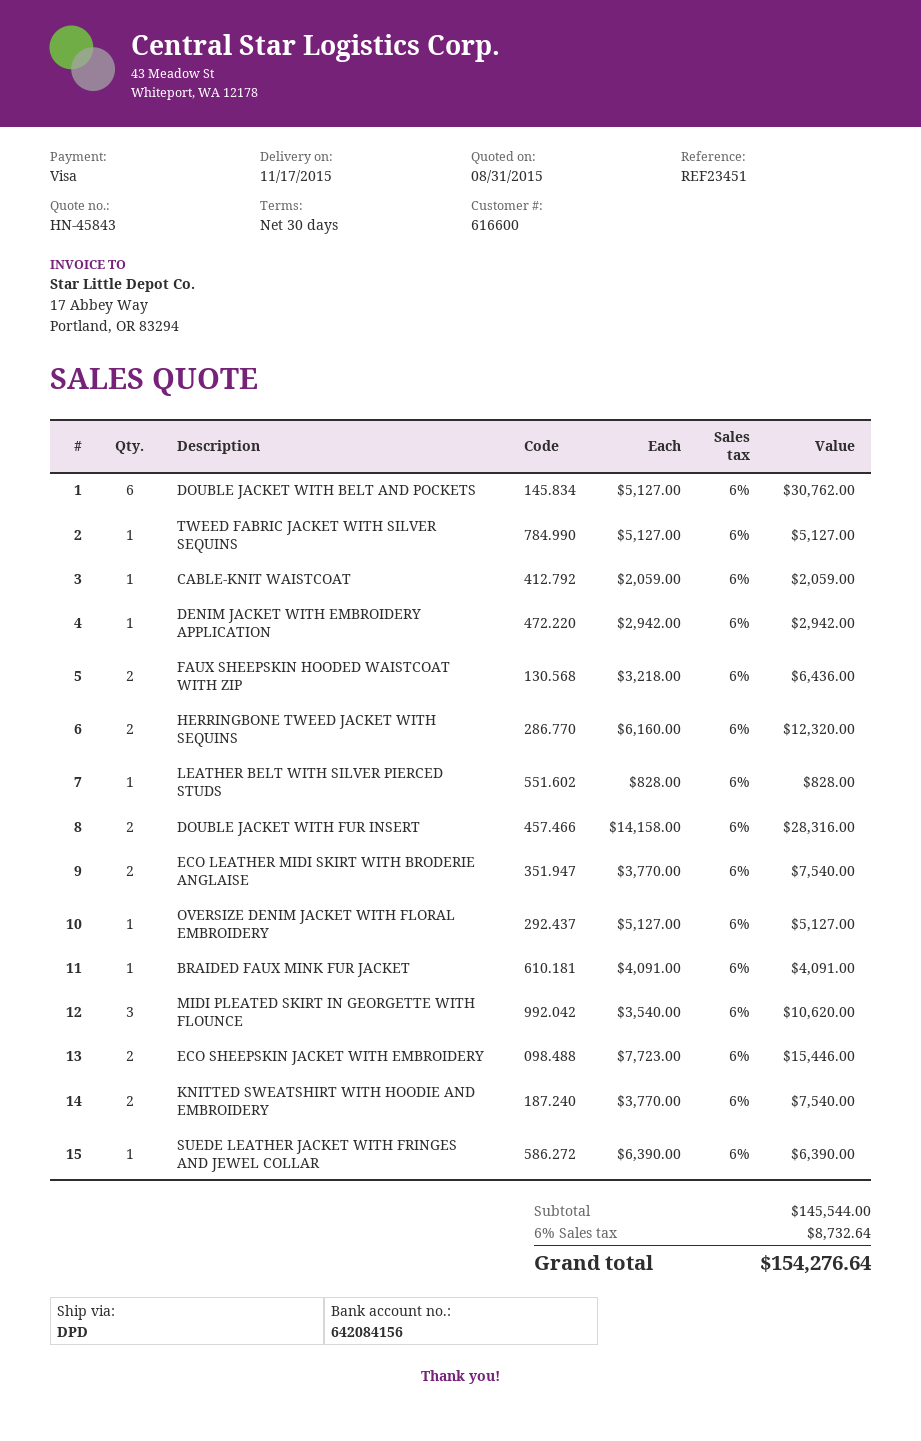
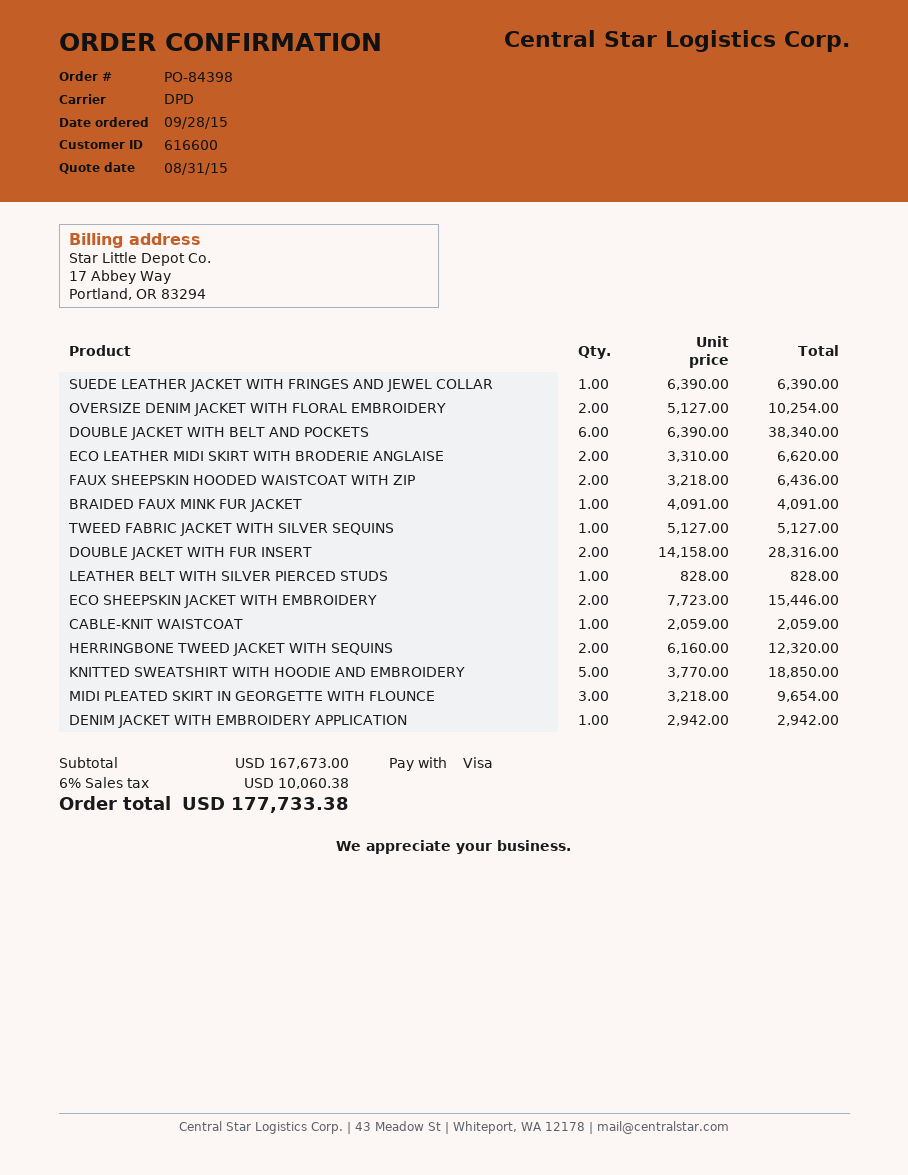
DOUBLE JACKET WITH BELT AND POCKETS: 6 x 5127.00 = 30762.00 -> 6 x 6390.00 = 38340.00
ECO LEATHER MIDI SKIRT WITH BRODERIE ANGLAISE: 2 x 3770.00 = 7540.00 -> 2 x 3310.00 = 6620.00
OVERSIZE DENIM JACKET WITH FLORAL EMBROIDERY: 1 x 5127.00 = 5127.00 -> 2 x 5127.00 = 10254.00
MIDI PLEATED SKIRT IN GEORGETTE WITH FLOUNCE: 3 x 3540.00 = 10620.00 -> 3 x 3218.00 = 9654.00
KNITTED SWEATSHIRT WITH HOODIE AND EMBROIDERY: 2 x 3770.00 = 7540.00 -> 5 x 3770.00 = 18850.00
subtotal: 145544.00 -> 167673.00
tax: 6% = 8732.64 -> 6% = 10060.38
total: 154276.64 -> 177733.38

